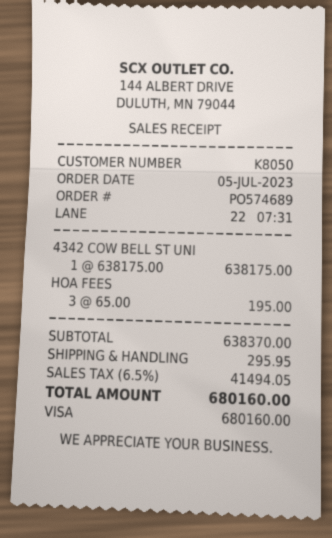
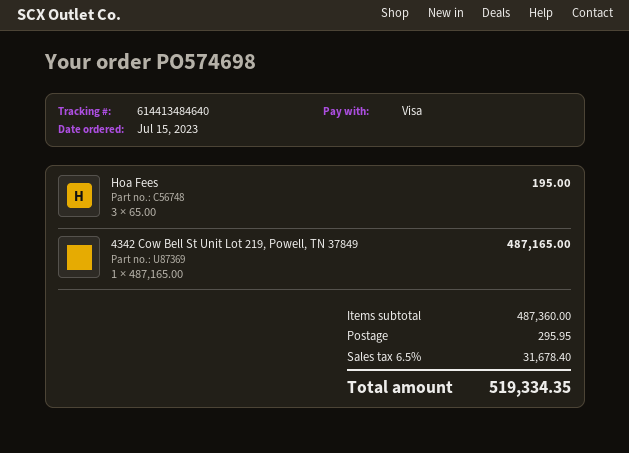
order number: PO574689 -> PO574698
order date: 2023-07-05 -> 2023-07-15
4342 COW BELL ST UNI: 1 x 638175.00 = 638175.00 -> 1 x 487165.00 = 487165.00
subtotal: 638370.00 -> 487360.00
tax: 6.5% = 41494.05 -> 6.5% = 31678.40
total: 680160.00 -> 519334.35

